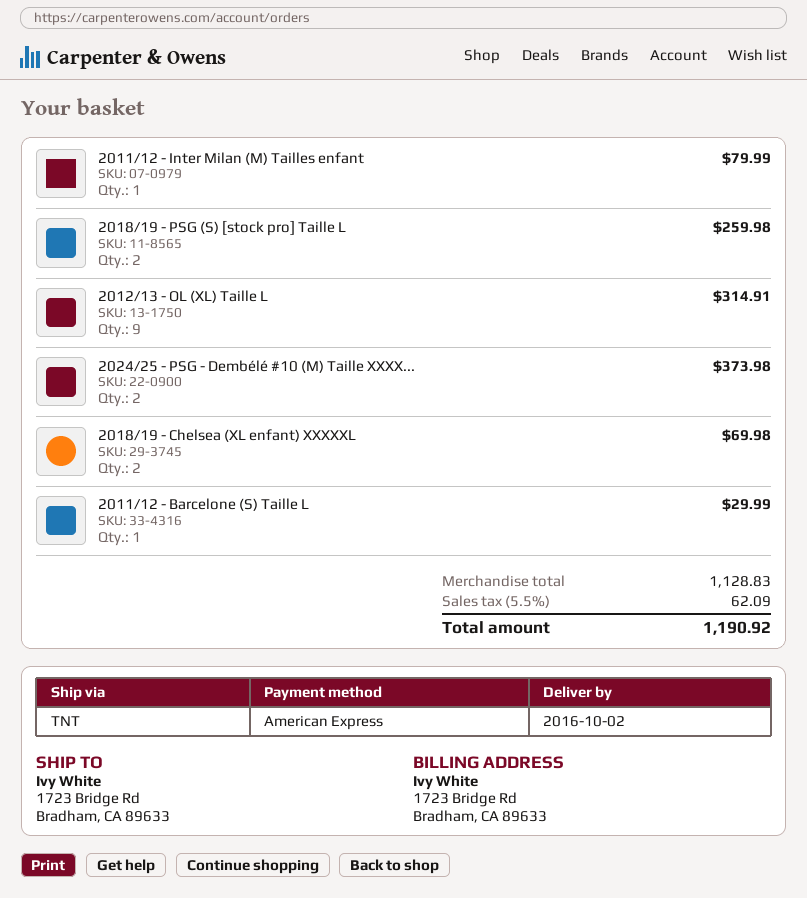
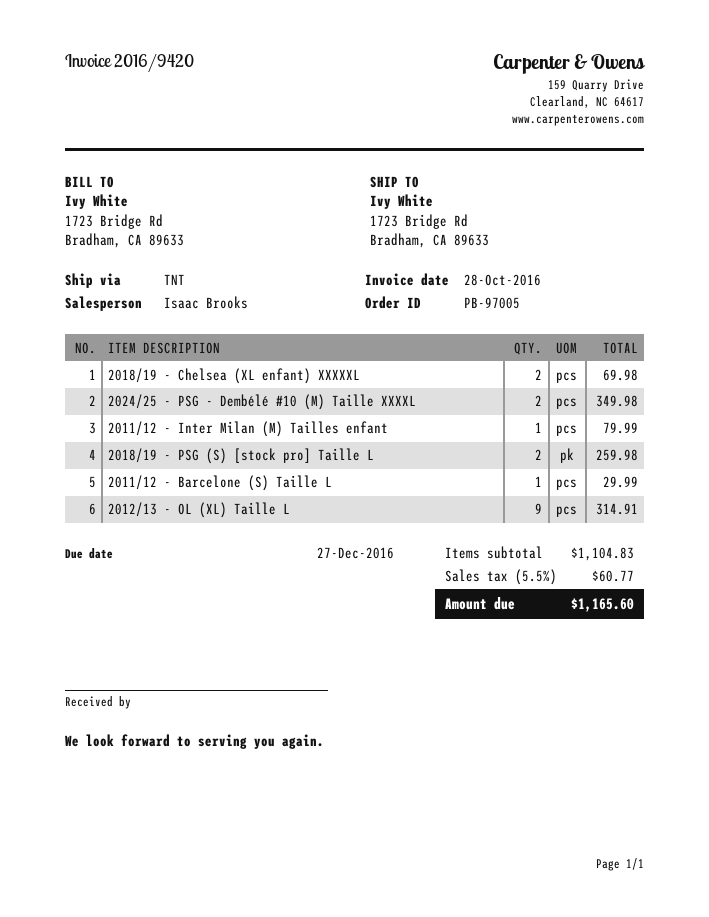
2024/25 - PSG - Dembélé #10 (M) Taille XXXX...: 2 for 373.98 -> 2 for 349.98
subtotal: 1128.83 -> 1104.83
tax: 5.5% = 62.09 -> 5.5% = 60.77
total: 1190.92 -> 1165.60

